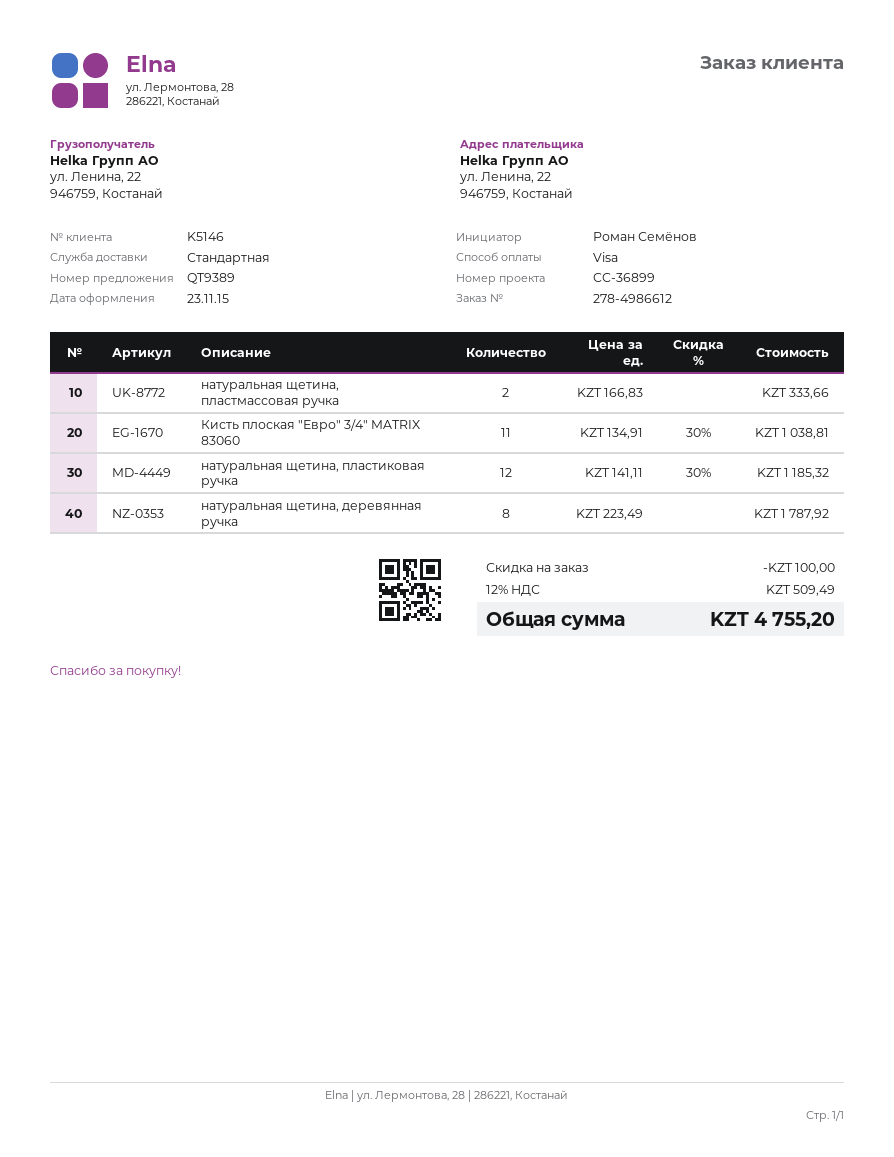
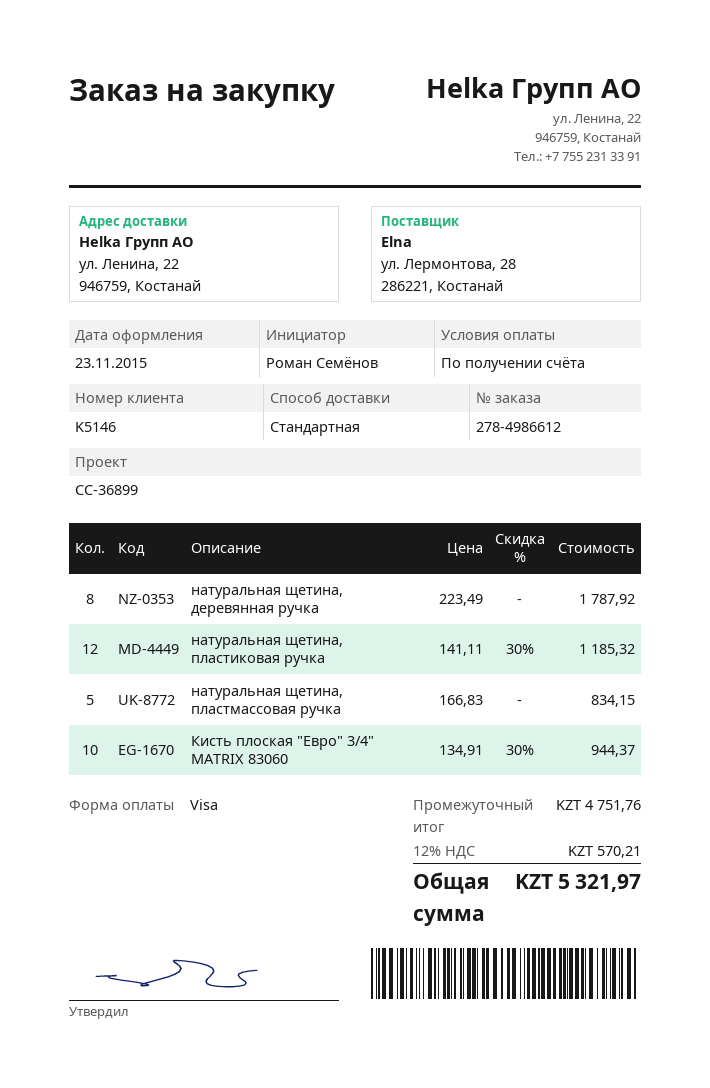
натуральная щетина, пластмассовая ручка: 2 x 166.83 = 333.66 -> 5 x 166.83 = 834.15
Кисть плоская "Евро" 3/4" MATRIX 83060: 11 x 134.91 - 30% = 1038.81 -> 10 x 134.91 - 30% = 944.37
discount: 100.00 -> none
tax: 12% = 509.49 -> 12% = 570.21
total: 4755.20 -> 5321.97

